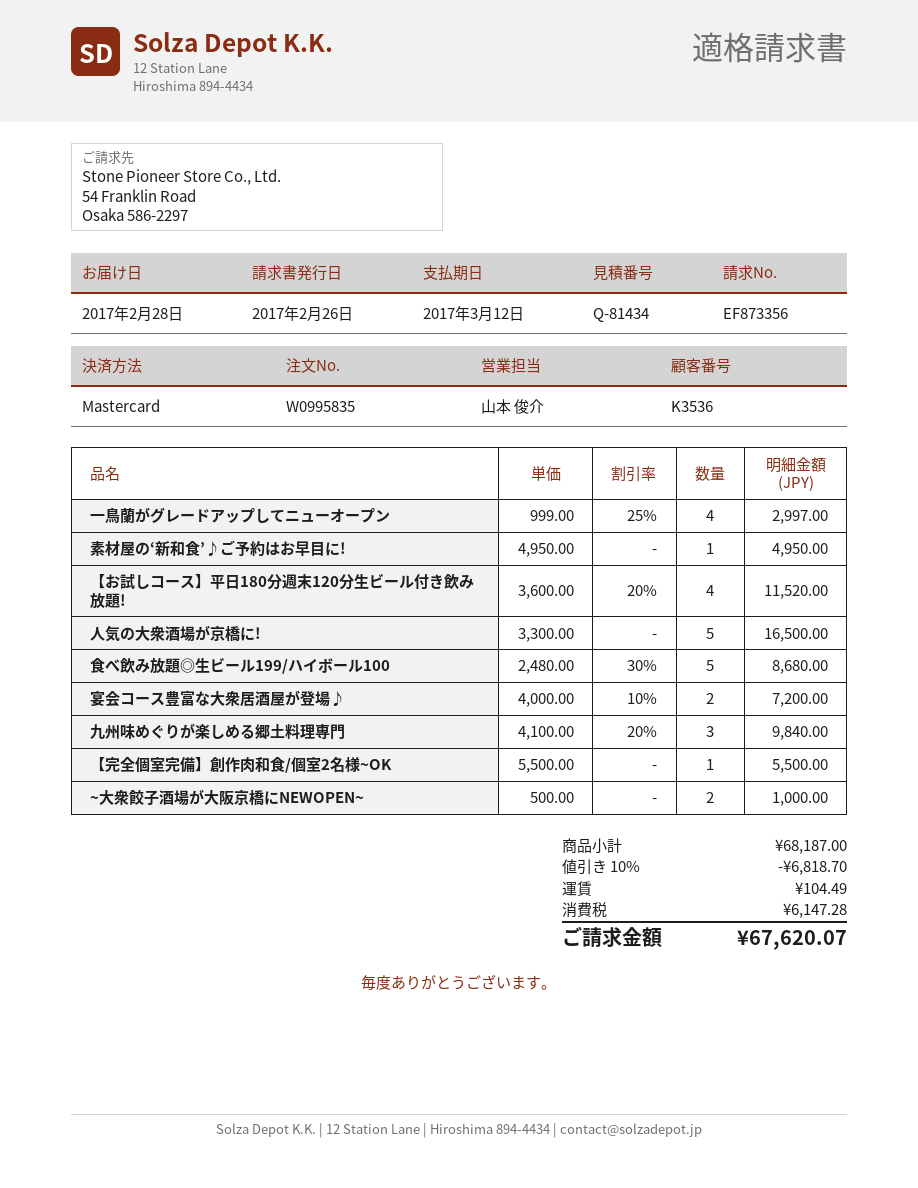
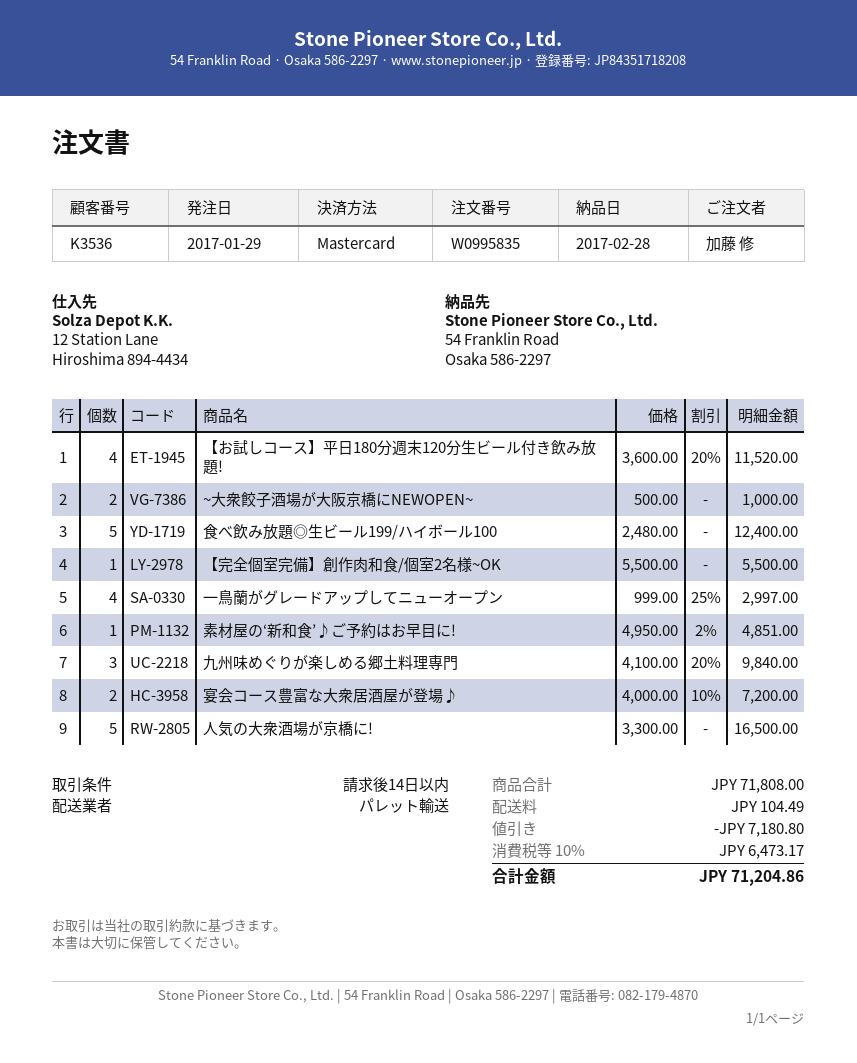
素材屋の‘新和食’♪ご予約はお早目に!: 1 x 4950.00 = 4950.00 -> 1 x 4950.00 - 2% = 4851.00
食べ飲み放題◎生ビール199/ハイボール100: 5 x 2480.00 - 30% = 8680.00 -> 5 x 2480.00 = 12400.00
subtotal: 68187.00 -> 71808.00
discount: 6818.70 -> 7180.80
tax: 6147.28 -> 6473.17
total: 67620.07 -> 71204.86

